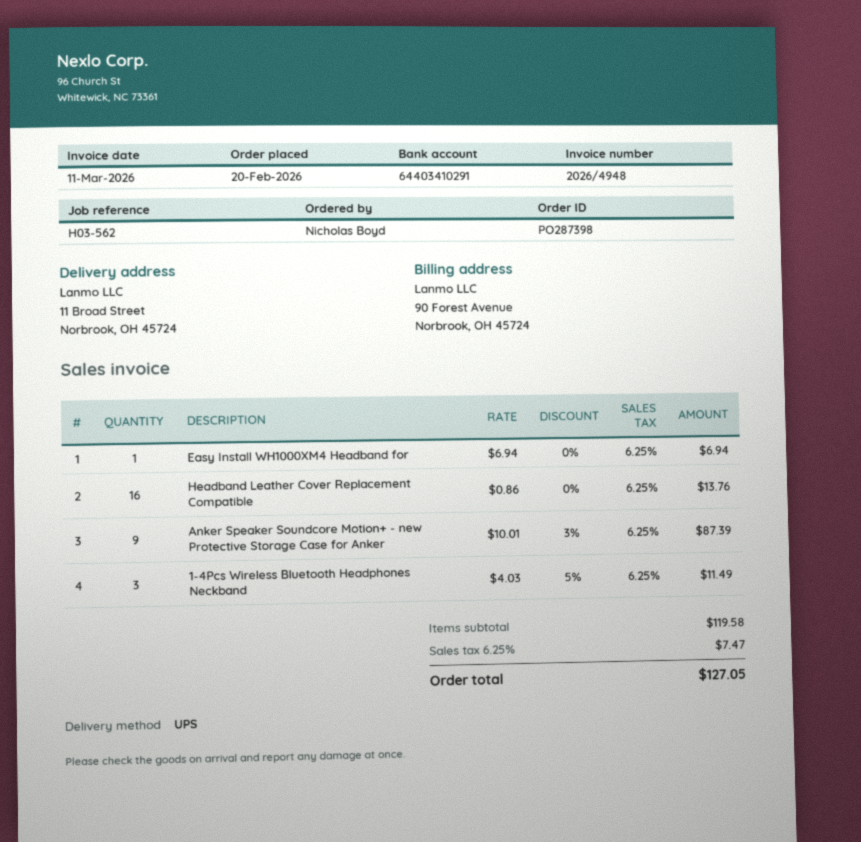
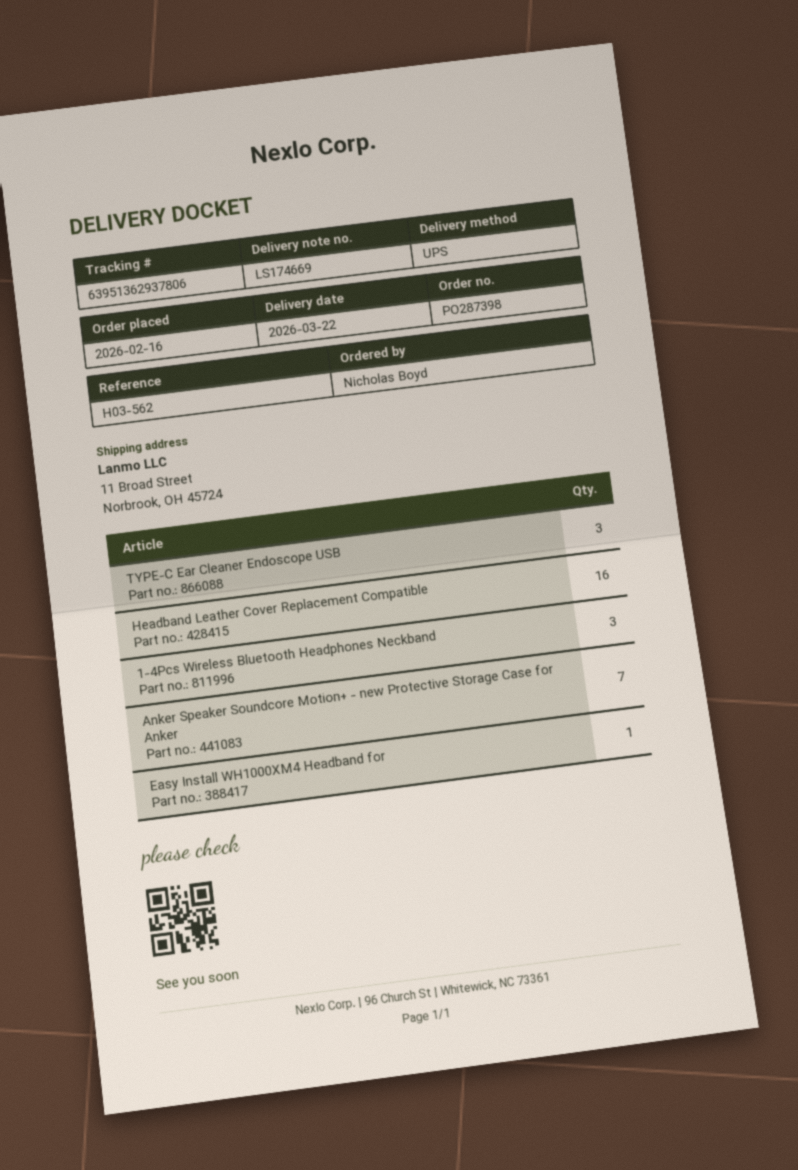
order date: 2026-02-20 -> 2026-02-16
Anker Speaker Soundcore Motion+ - new Protective Storage Case for Anker: 9 -> 7
TYPE-C Ear Cleaner Endoscope USB: none -> 3

